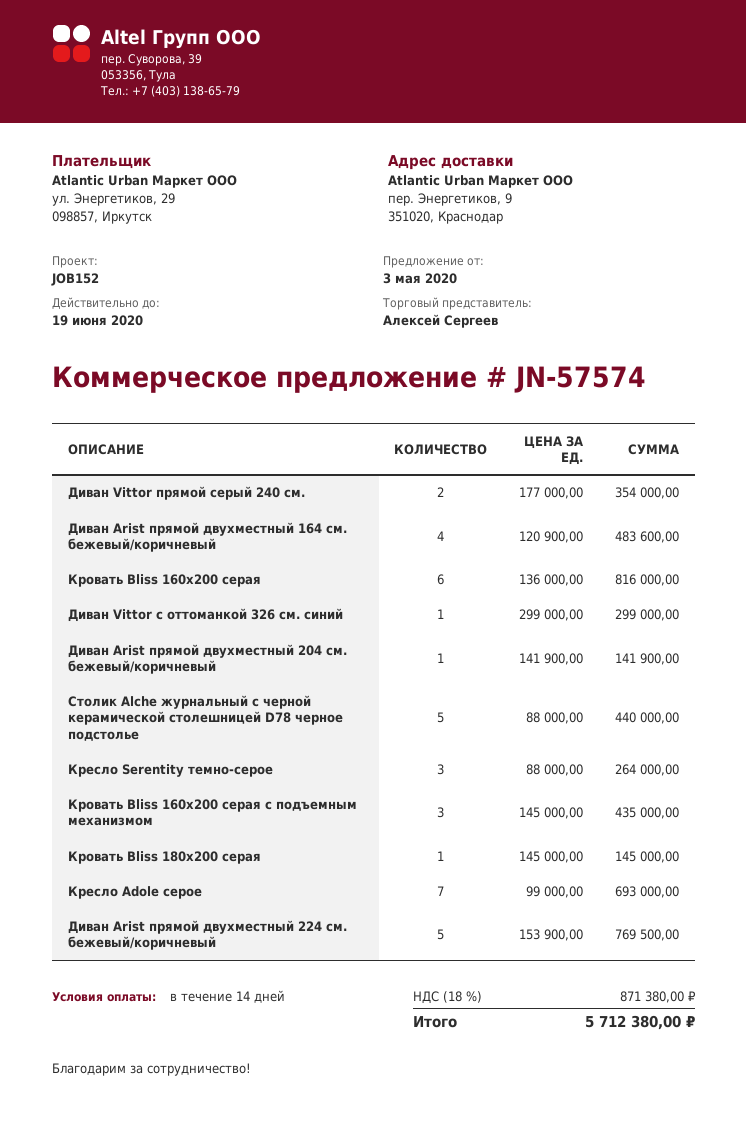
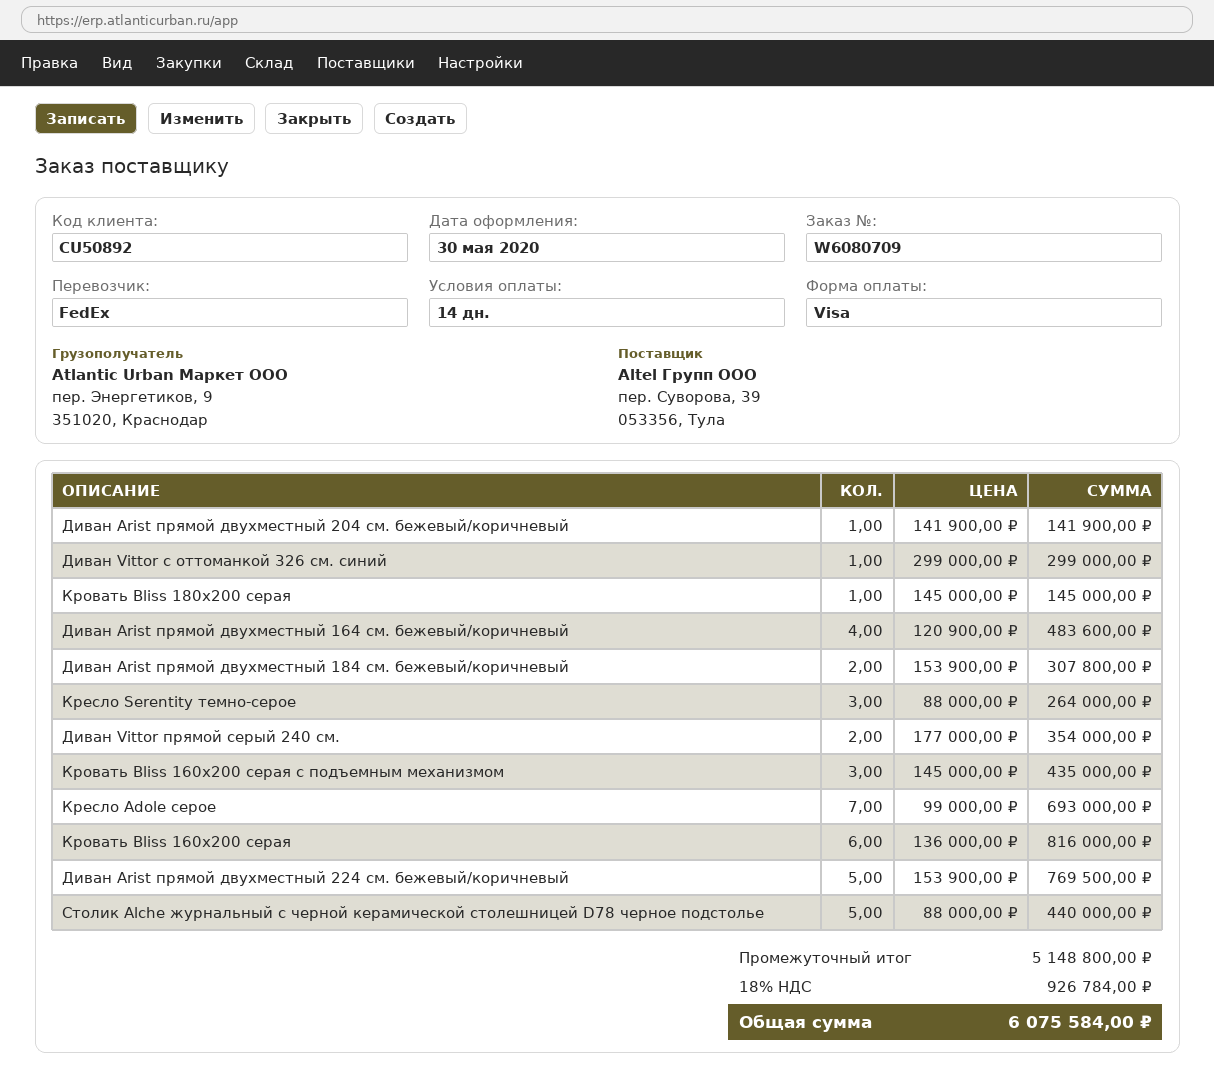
Диван Arist прямой двухместный 184 см. бежевый/коричневый: none -> 2 x 153900.00 = 307800.00
tax: 18% = 871380.00 -> 18% = 926784.00
total: 5712380.00 -> 6075584.00

